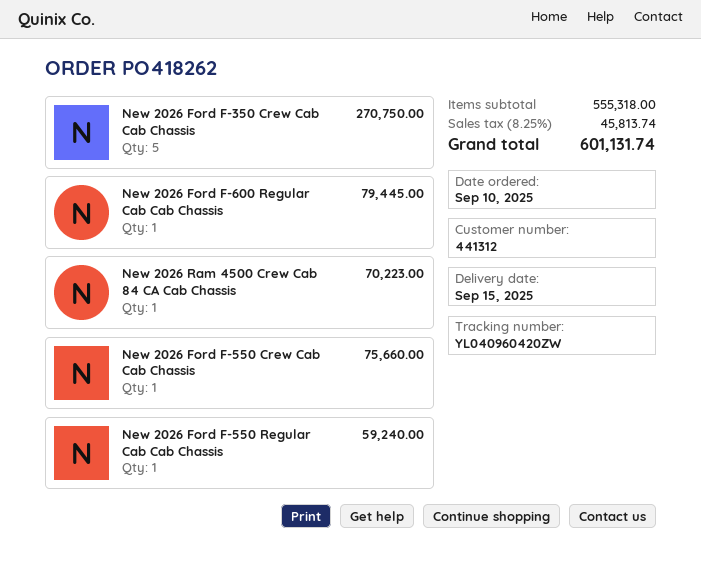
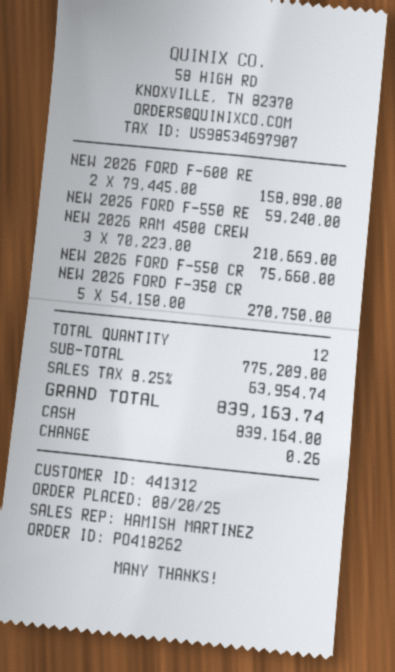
order date: 2025-09-10 -> 2025-08-20
New 2026 Ford F-600 Regular Cab Cab Chassis: 1 for 79445.00 -> 2 for 158890.00
New 2026 Ram 4500 Crew Cab 84 CA Cab Chassis: 1 for 70223.00 -> 3 for 210669.00
subtotal: 555318.00 -> 775209.00
tax: 8.25% = 45813.74 -> 8.25% = 63954.74
total: 601131.74 -> 839163.74

